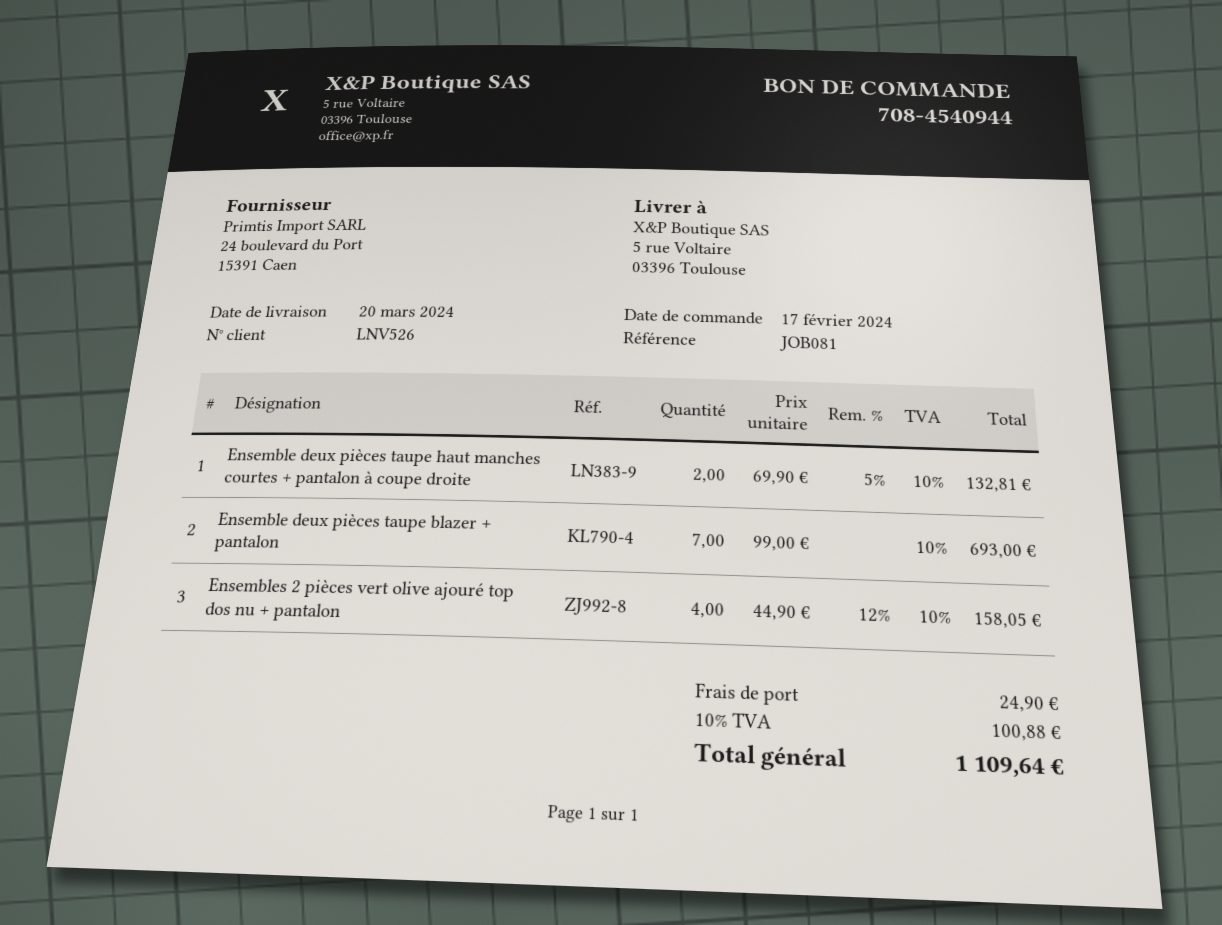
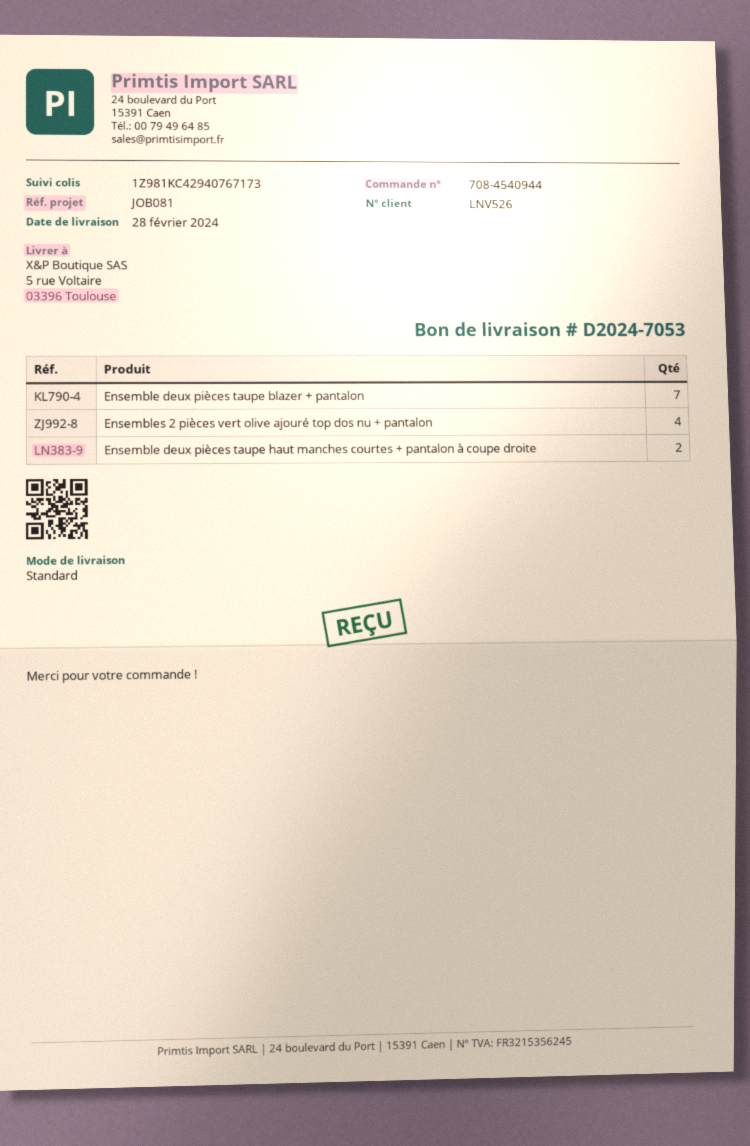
delivery date: 2024-03-20 -> 2024-02-28

